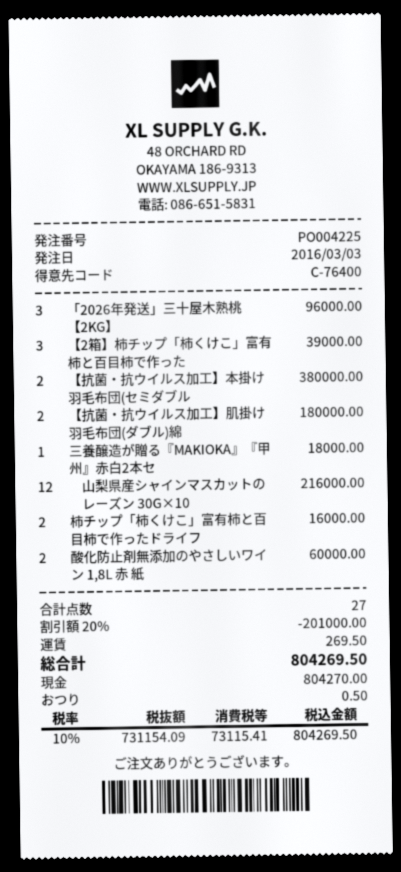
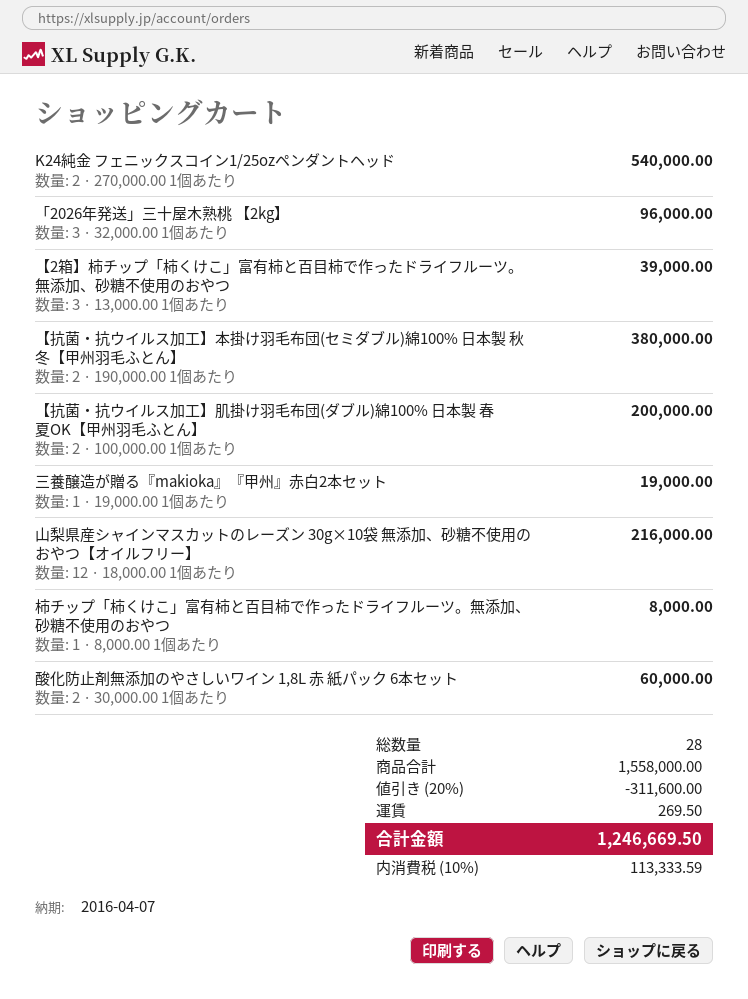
【抗菌・抗ウイルス加工】肌掛け羽毛布団(ダブル)綿: 2 for 180000.00 -> 2 for 200000.00
三養醸造が贈る『MAKIOKA』『甲州』赤白2本セ: 1 for 18000.00 -> 1 for 19000.00
柿チップ「柿くけこ」富有柿と百目柿で作ったドライフ: 2 for 16000.00 -> 1 for 8000.00
K24純金 フェニックスコイン1/25ozペンダントヘッド: none -> 2 for 540000.00
total quantity: 27 -> 28
discount: 20% = 201000.00 -> 20% = 311600.00
tax: 10% = 73115.41 -> 10% = 113333.59
total: 804269.50 -> 1246669.50

